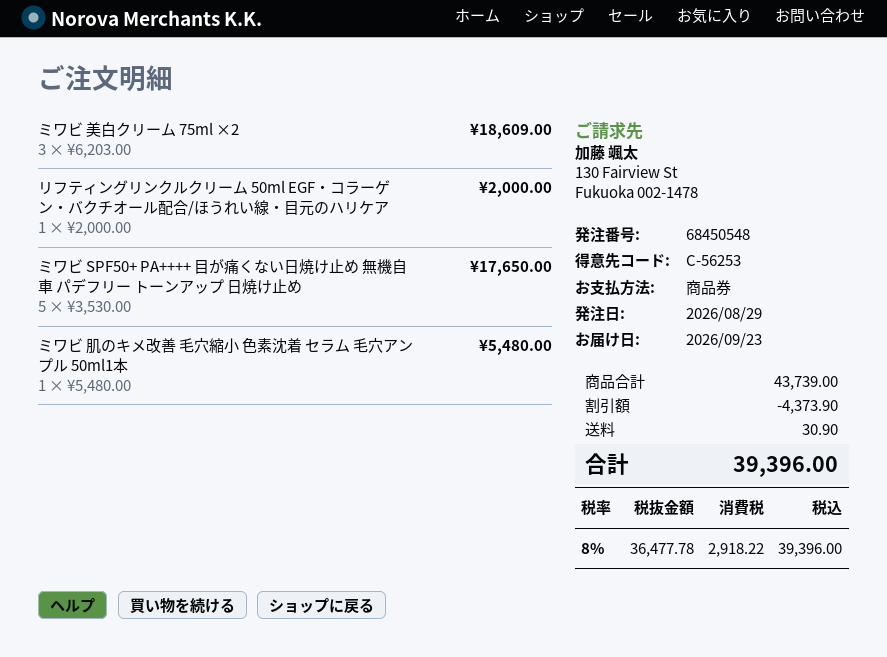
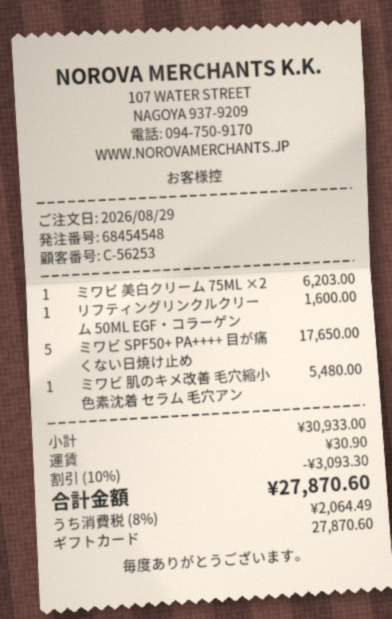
order number: 68450548 -> 68454548
ミワビ 美白クリーム 75ml ×2: 3 for 18609.00 -> 1 for 6203.00
リフティングリンクルクリーム 50ml EGF・コラーゲン・バクチオール配合/ほうれい線・目元のハリケア: 1 for 2000.00 -> 1 for 1600.00
subtotal: 43739.00 -> 30933.00
discount: 4373.90 -> 3093.30
tax: 8% = 2918.22 -> 8% = 2064.49
total: 39396.00 -> 27870.60

